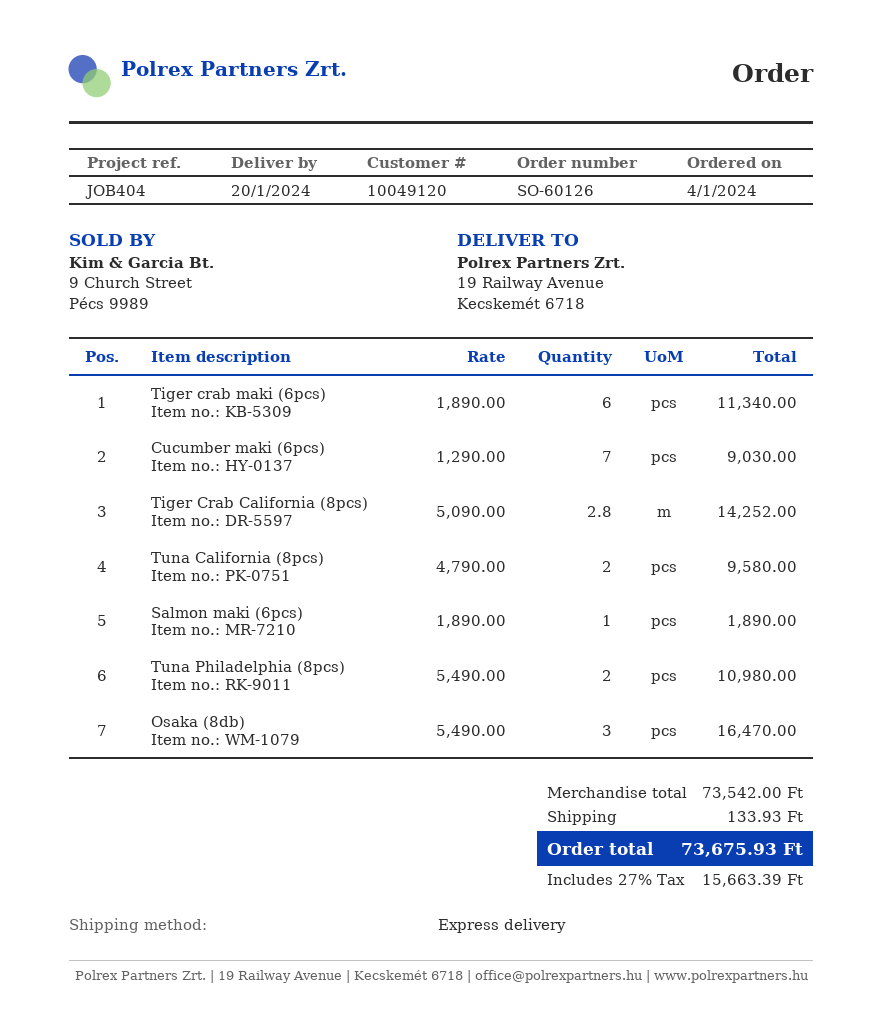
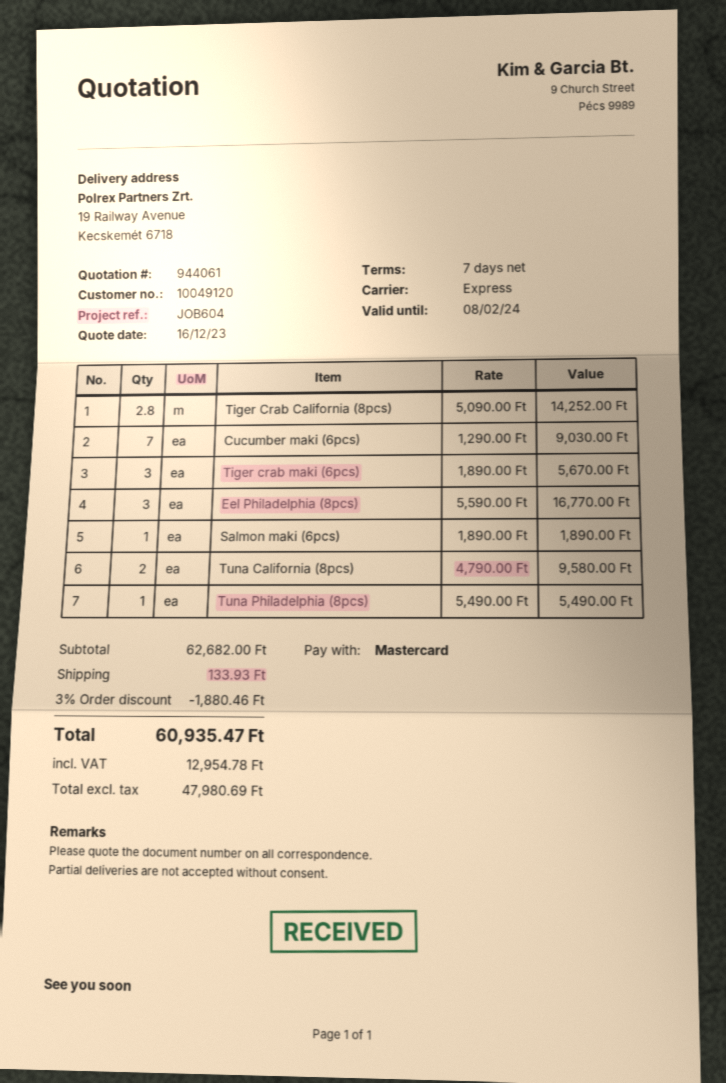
reference: JOB404 -> JOB604
Tiger crab maki (6pcs): 6 x 1890.00 = 11340.00 -> 3 x 1890.00 = 5670.00
Tuna Philadelphia (8pcs): 2 x 5490.00 = 10980.00 -> 1 x 5490.00 = 5490.00
Osaka (8db): 3 x 5490.00 = 16470.00 -> none
Eel Philadelphia (8pcs): none -> 3 x 5590.00 = 16770.00
subtotal: 73542.00 -> 62682.00
discount: none -> 3% = 1880.46
tax: 15663.39 -> 12954.78
total: 73675.93 -> 60935.47

